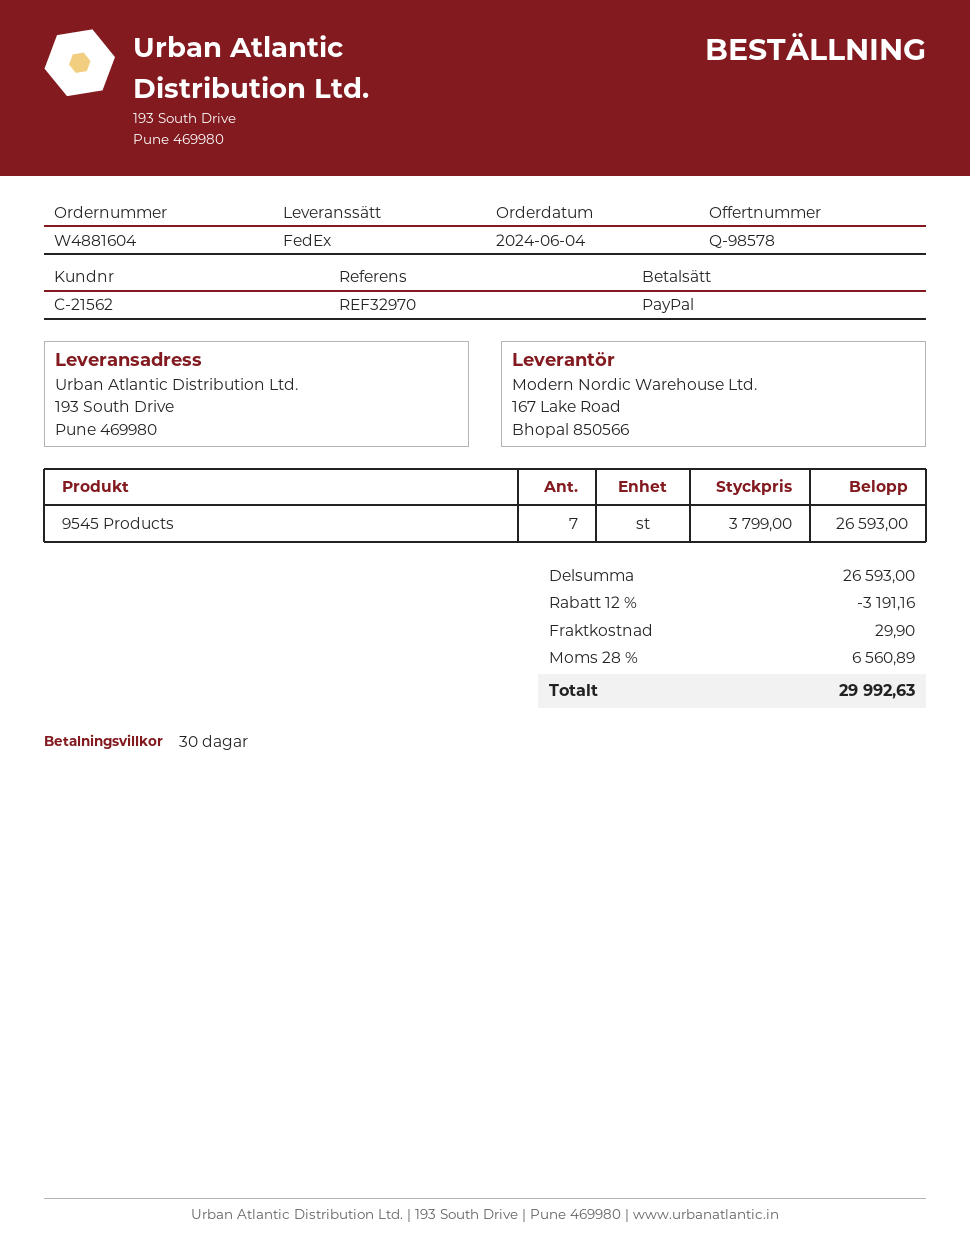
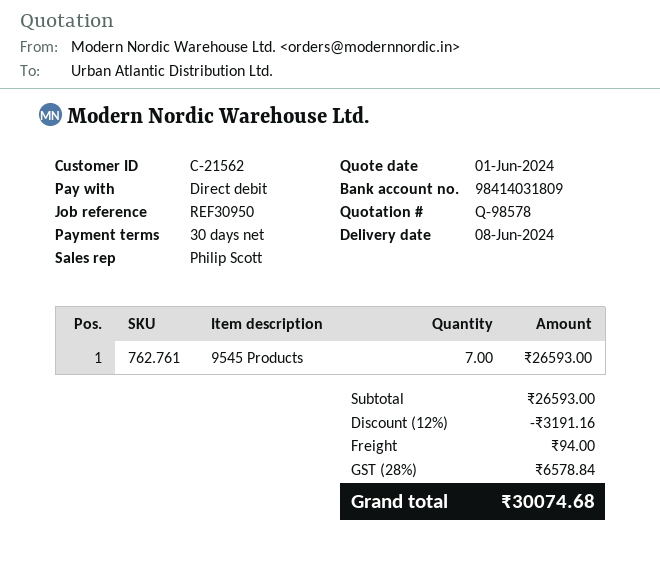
reference: REF32970 -> REF30950
payment method: PayPal -> direct debit
shipping: 29.90 -> 94.00
tax: 28% = 6560.89 -> 28% = 6578.84
total: 29992.63 -> 30074.68

